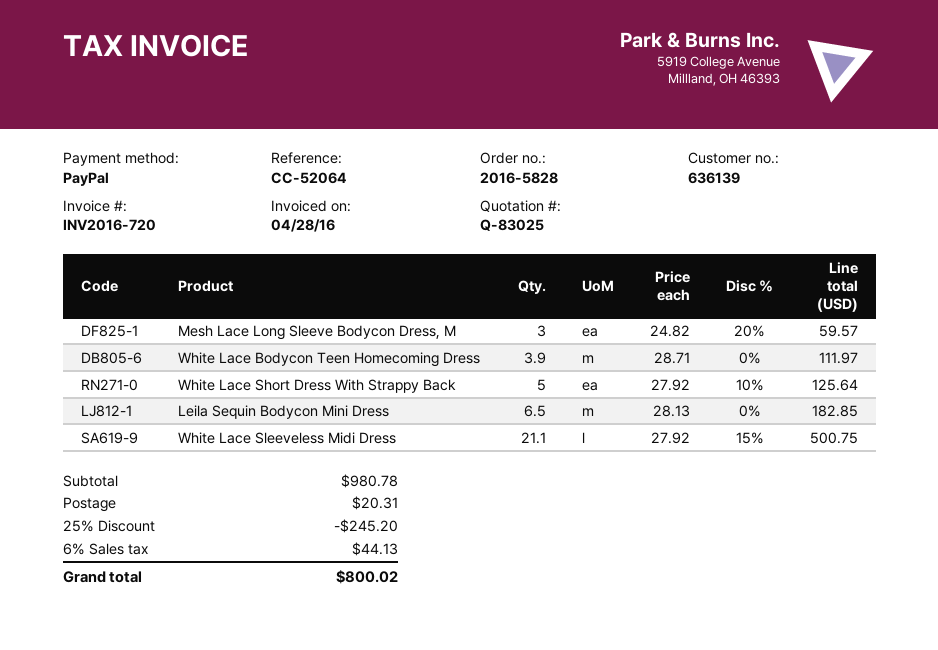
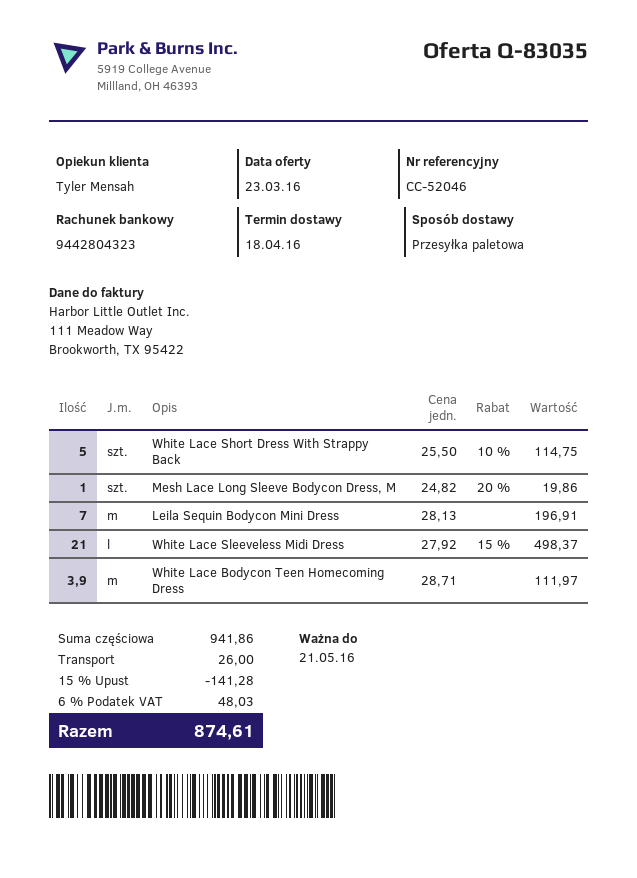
quote number: Q-83025 -> Q-83035
reference: CC-52064 -> CC-52046
Mesh Lace Long Sleeve Bodycon Dress, M: 3 x 24.82 - 20% = 59.57 -> 1 x 24.82 - 20% = 19.86
White Lace Short Dress With Strappy Back: 5 x 27.92 - 10% = 125.64 -> 5 x 25.50 - 10% = 114.75
Leila Sequin Bodycon Mini Dress: 6.5 x 28.13 = 182.85 -> 7 x 28.13 = 196.91
White Lace Sleeveless Midi Dress: 21.1 x 27.92 - 15% = 500.75 -> 21 x 27.92 - 15% = 498.37
subtotal: 980.78 -> 941.86
discount: 25% = 245.20 -> 15% = 141.28
shipping: 20.31 -> 26.00
tax: 6% = 44.13 -> 6% = 48.03
total: 800.02 -> 874.61

